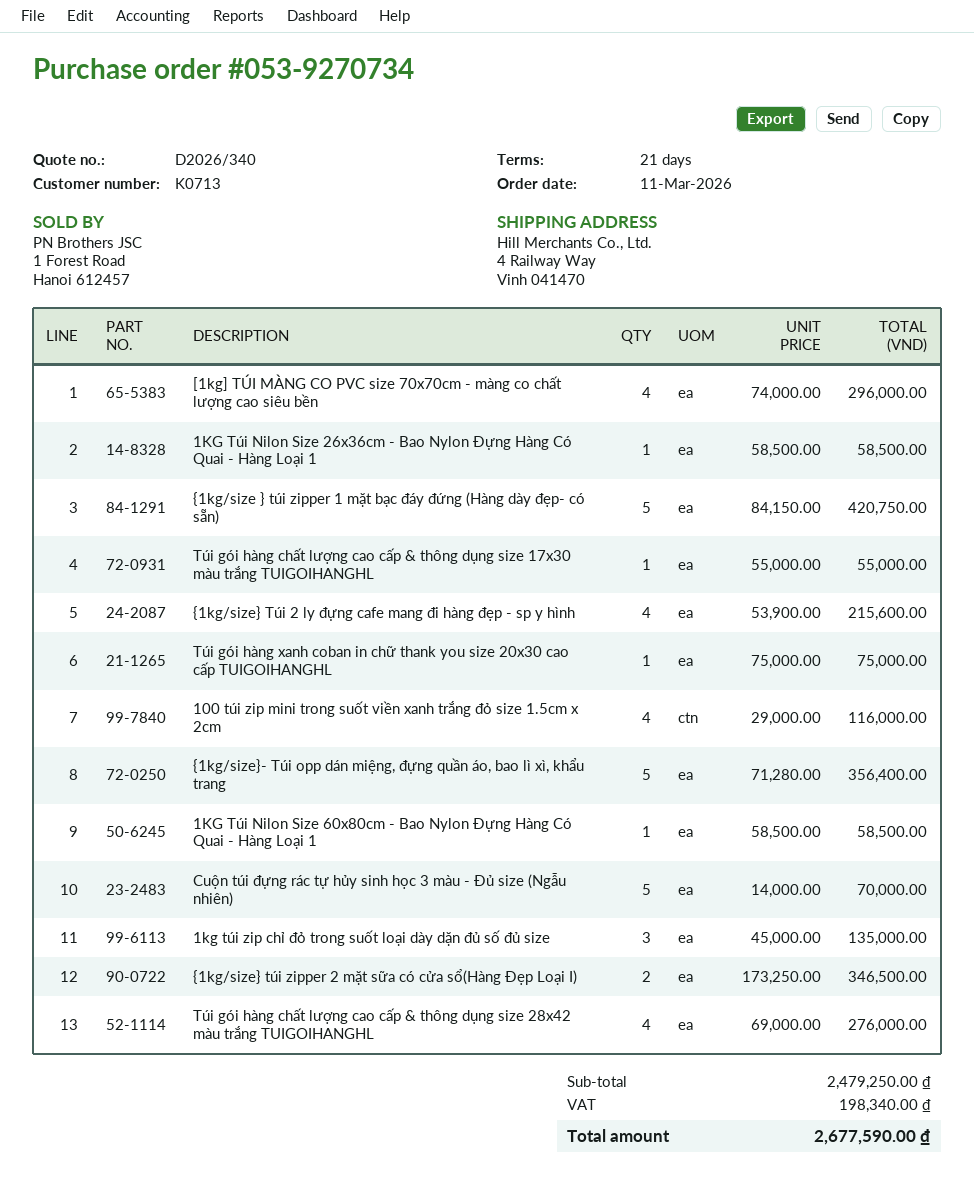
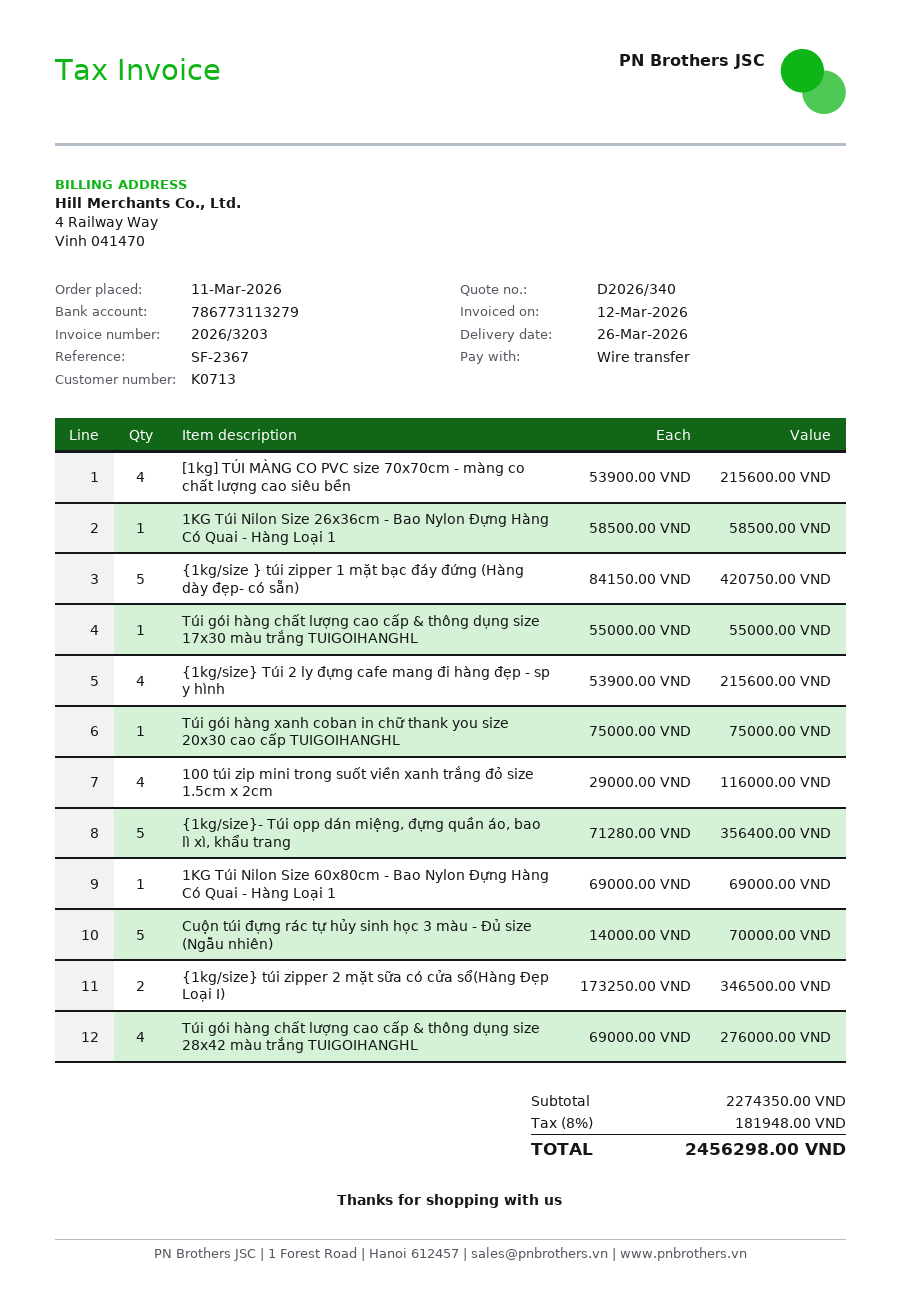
[1kg] TÚI MÀNG CO PVC size 70x70cm - màng co chất lượng cao siêu bền: 4 x 74000.00 = 296000.00 -> 4 x 53900.00 = 215600.00
1KG Túi Nilon Size 60x80cm - Bao Nylon Đựng Hàng Có Quai - Hàng Loại 1: 1 x 58500.00 = 58500.00 -> 1 x 69000.00 = 69000.00
1kg túi zip chỉ đỏ trong suốt loại dày dặn đủ số đủ size: 3 x 45000.00 = 135000.00 -> none
subtotal: 2479250.00 -> 2274350.00
tax: 198340.00 -> 181948.00
total: 2677590.00 -> 2456298.00

